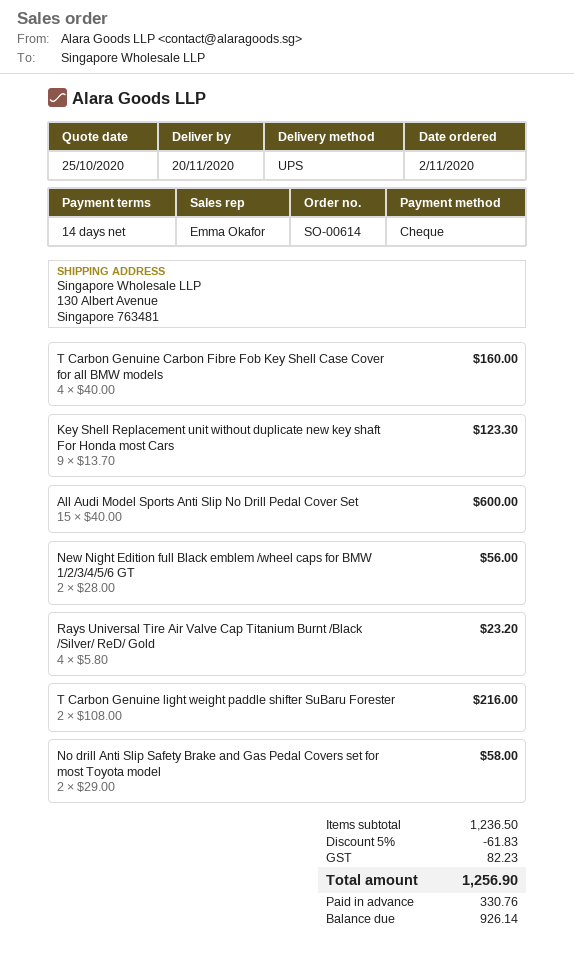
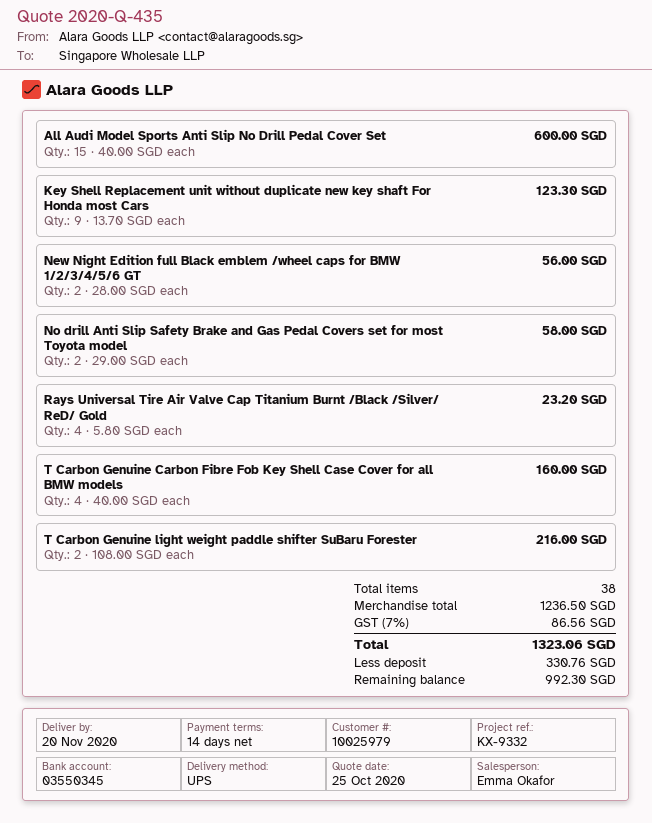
discount: 5% = 61.83 -> none
tax: 82.23 -> 86.56
total: 1256.90 -> 1323.06
balance: 926.14 -> 992.30

